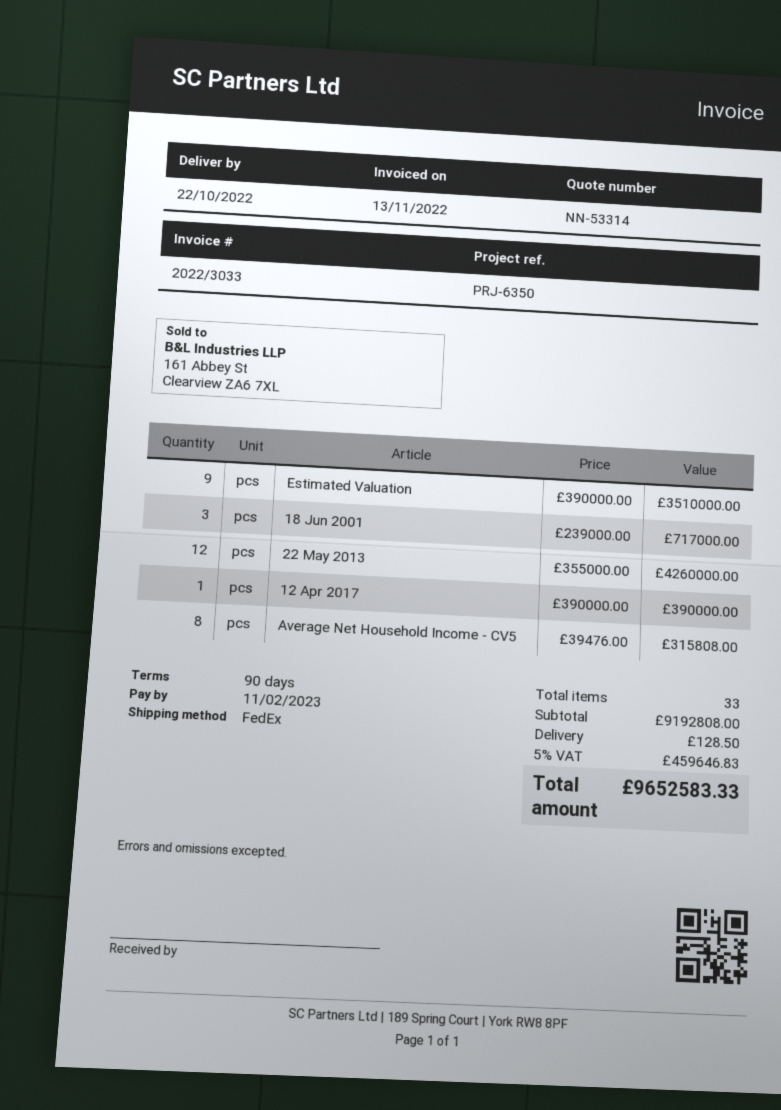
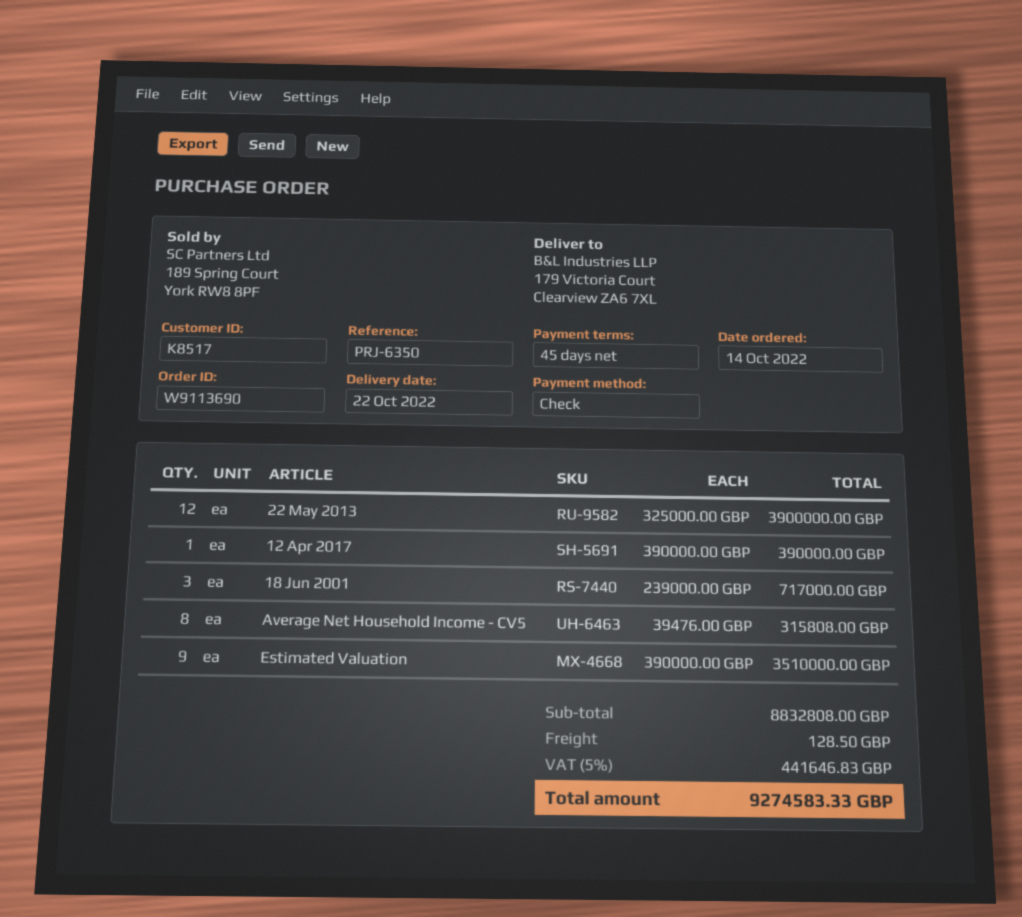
payment terms: 90 days -> 45 days
22 May 2013: 12 x 355000.00 = 4260000.00 -> 12 x 325000.00 = 3900000.00
subtotal: 9192808.00 -> 8832808.00
tax: 5% = 459646.83 -> 5% = 441646.83
total: 9652583.33 -> 9274583.33

